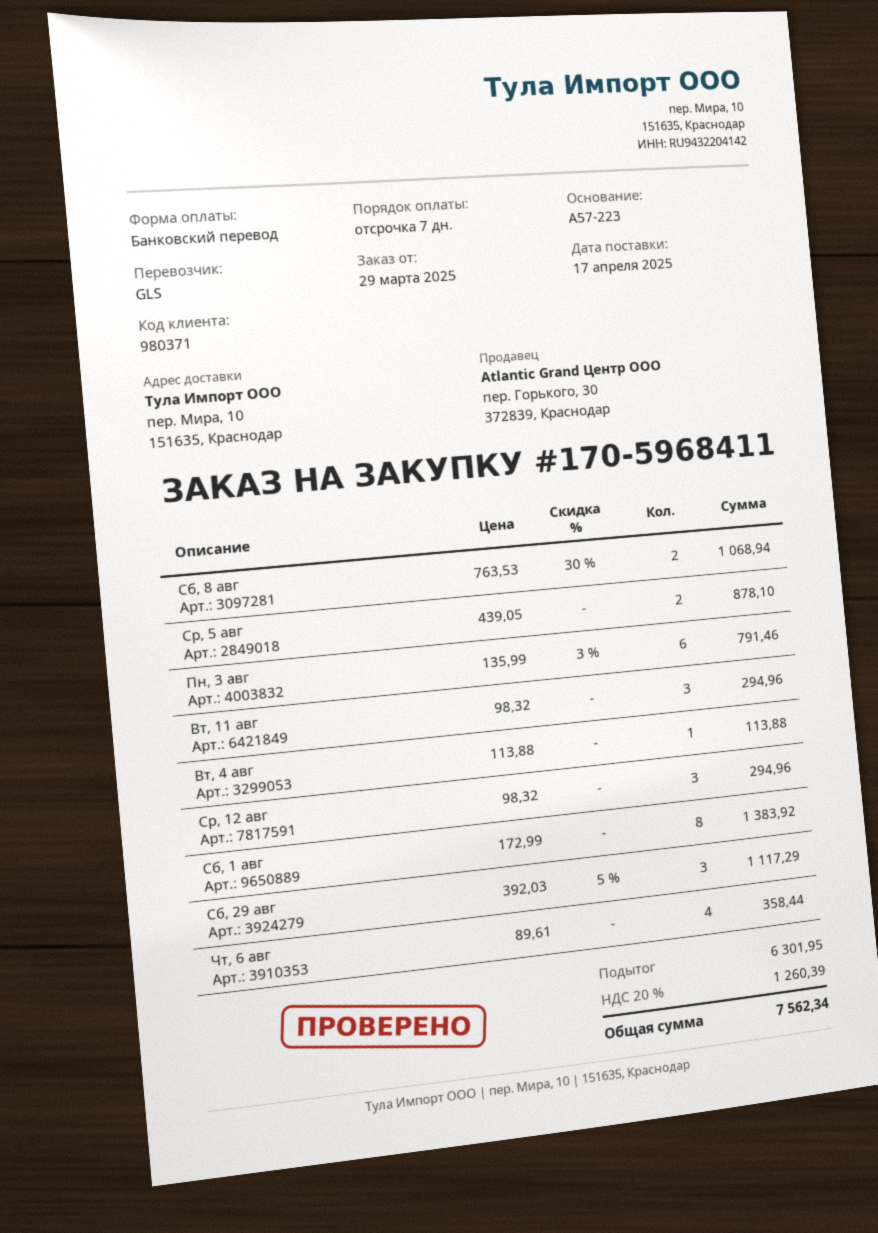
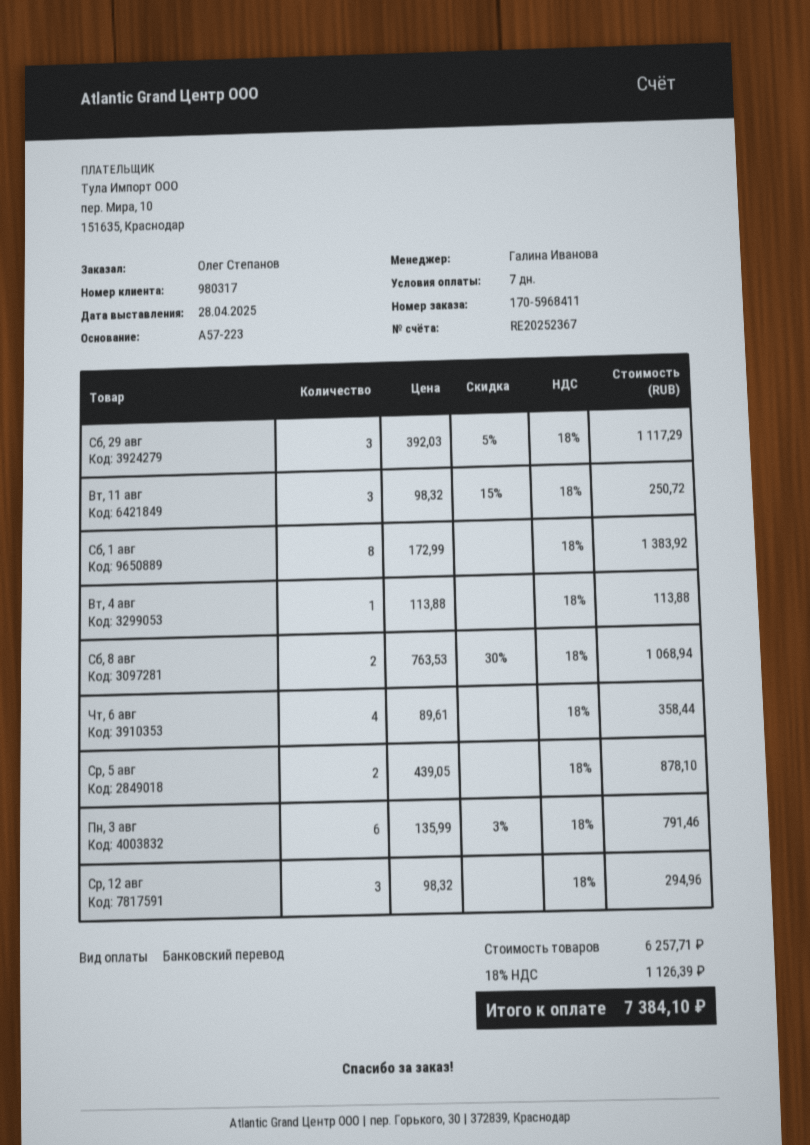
customer number: 980371 -> 980317
Вт, 11 авг: 3 x 98.32 = 294.96 -> 3 x 98.32 - 15% = 250.72
subtotal: 6301.95 -> 6257.71
tax: 20% = 1260.39 -> 18% = 1126.39
total: 7562.34 -> 7384.10

